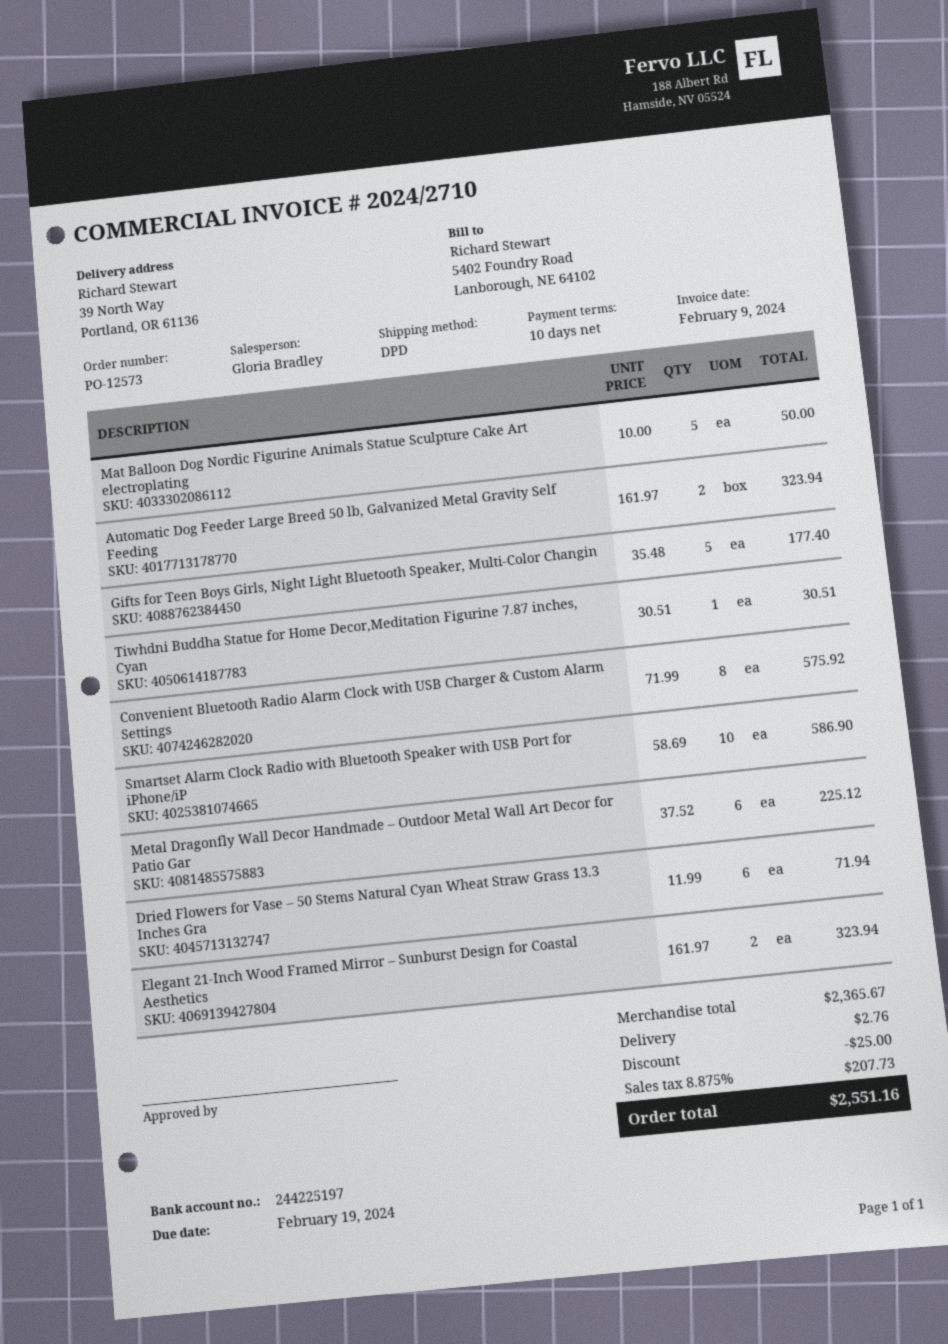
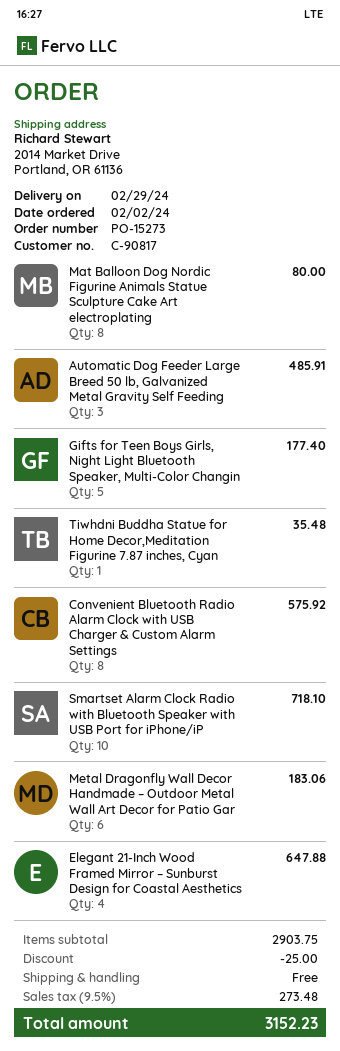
order number: PO-12573 -> PO-15273
ship to: 39 North Way, Portland, OR 61136 -> 2014 Market Drive, Portland, OR 61136
Mat Balloon Dog Nordic Figurine Animals Statue Sculpture Cake Art electroplating: 5 for 50.00 -> 8 for 80.00
Automatic Dog Feeder Large Breed 50 lb, Galvanized Metal Gravity Self Feeding: 2 for 323.94 -> 3 for 485.91
Tiwhdni Buddha Statue for Home Decor,Meditation Figurine 7.87 inches, Cyan: 1 for 30.51 -> 1 for 35.48
Smartset Alarm Clock Radio with Bluetooth Speaker with USB Port for iPhone/iP: 10 for 586.90 -> 10 for 718.10
Metal Dragonfly Wall Decor Handmade – Outdoor Metal Wall Art Decor for Patio Gar: 6 for 225.12 -> 6 for 183.06
Dried Flowers for Vase – 50 Stems Natural Cyan Wheat Straw Grass 13.3 Inches Gra: 6 for 71.94 -> none
Elegant 21-Inch Wood Framed Mirror – Sunburst Design for Coastal Aesthetics: 2 for 323.94 -> 4 for 647.88
subtotal: 2365.67 -> 2903.75
shipping: 2.76 -> 0.00
tax: 8.875% = 207.73 -> 9.5% = 273.48
total: 2551.16 -> 3152.23

